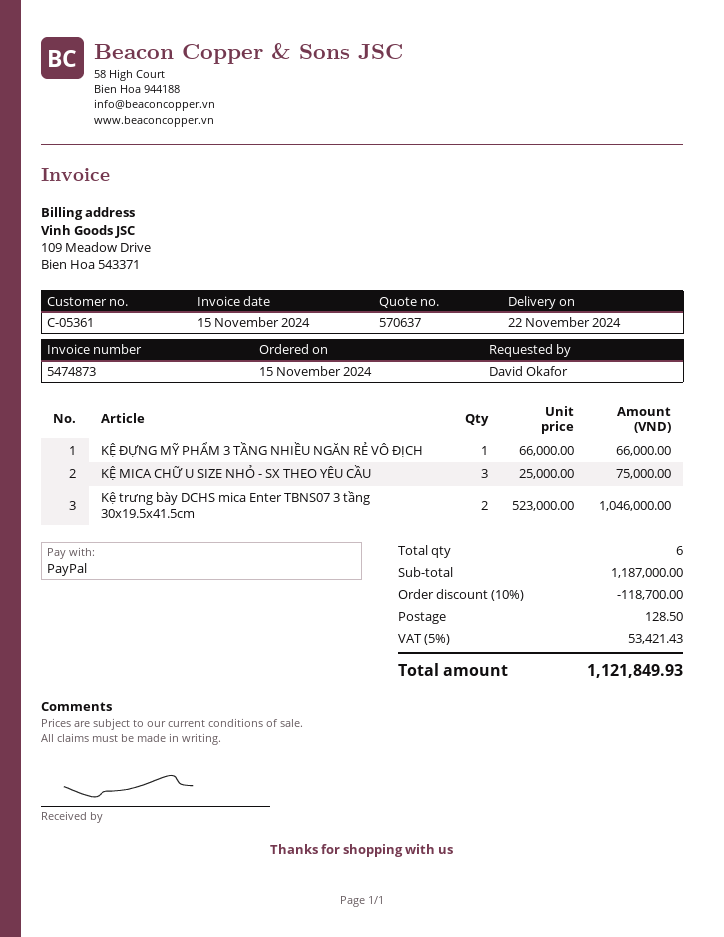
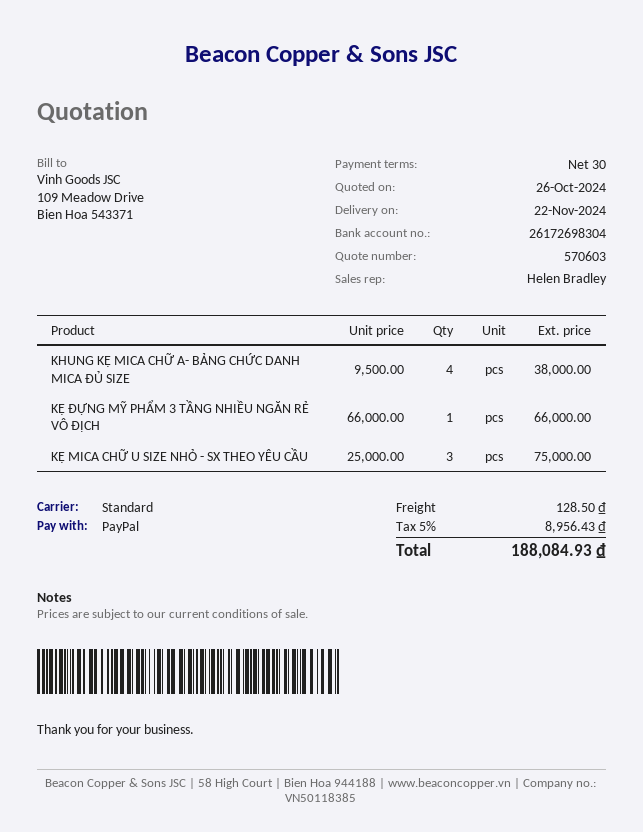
quote number: 570637 -> 570603
Kệ trưng bày DCHS mica Enter TBNS07 3 tầng 30x19.5x41.5cm: 2 x 523000.00 = 1046000.00 -> none
KHUNG KỆ MICA CHỮ A- BẢNG CHỨC DANH MICA ĐỦ SIZE: none -> 4 x 9500.00 = 38000.00
discount: 10% = 118700.00 -> none
tax: 5% = 53421.43 -> 5% = 8956.43
total: 1121849.93 -> 188084.93

